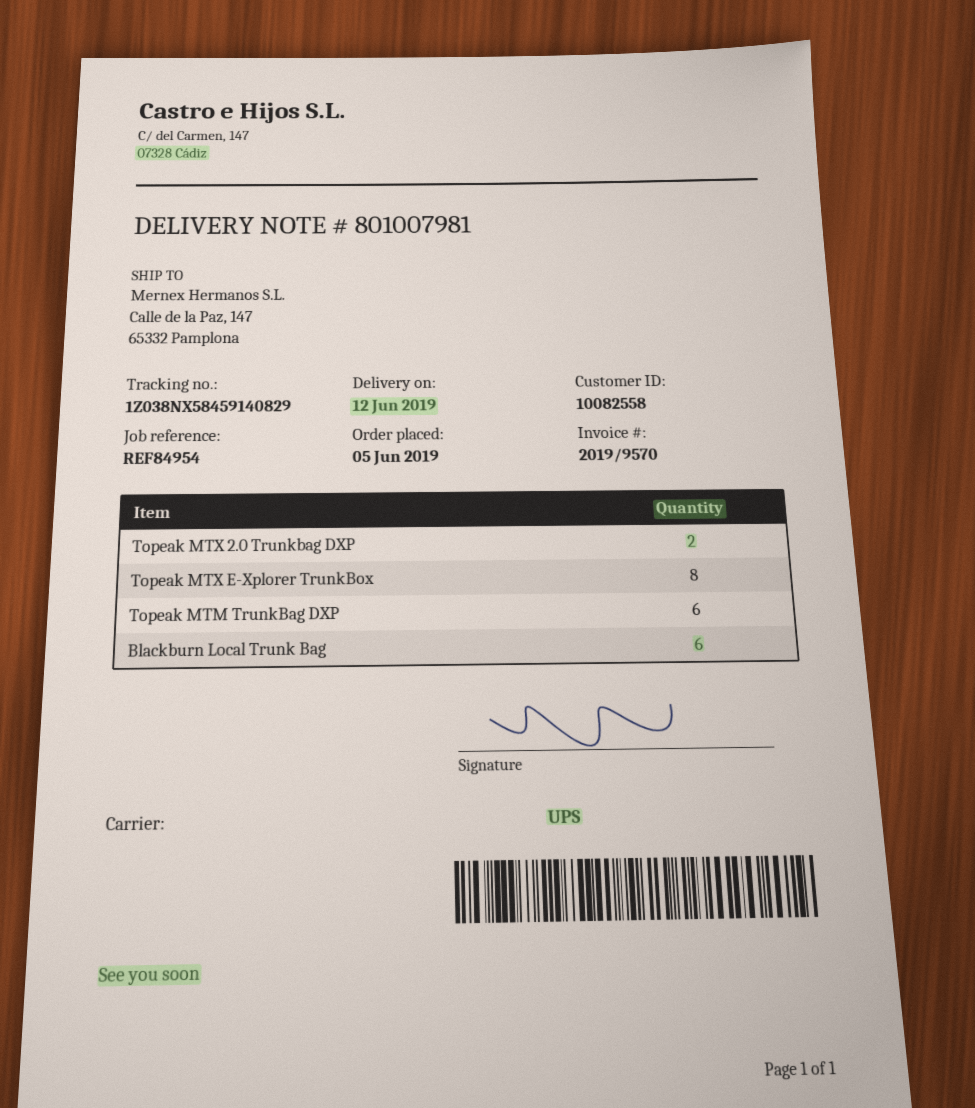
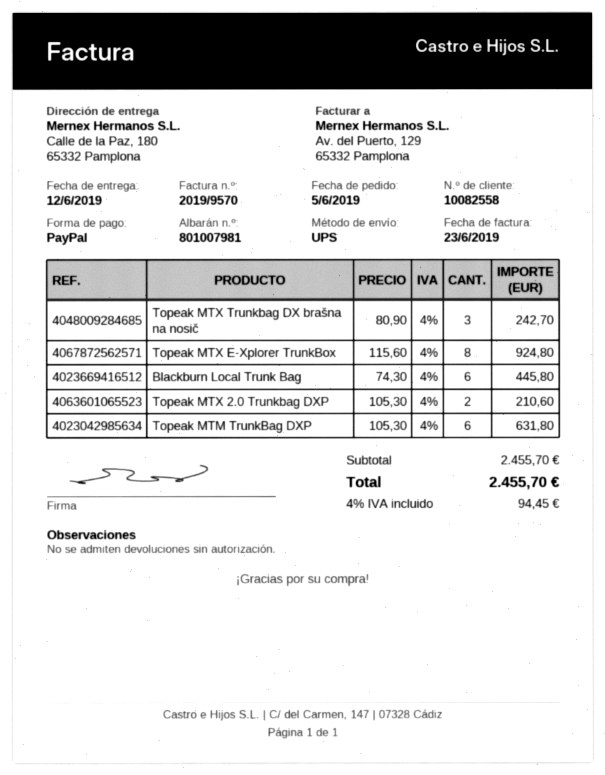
ship to: Calle de la Paz, 147, 65332 Pamplona -> Calle de la Paz, 180, 65332 Pamplona
Topeak MTX Trunkbag DX brašna na nosič: none -> 3

